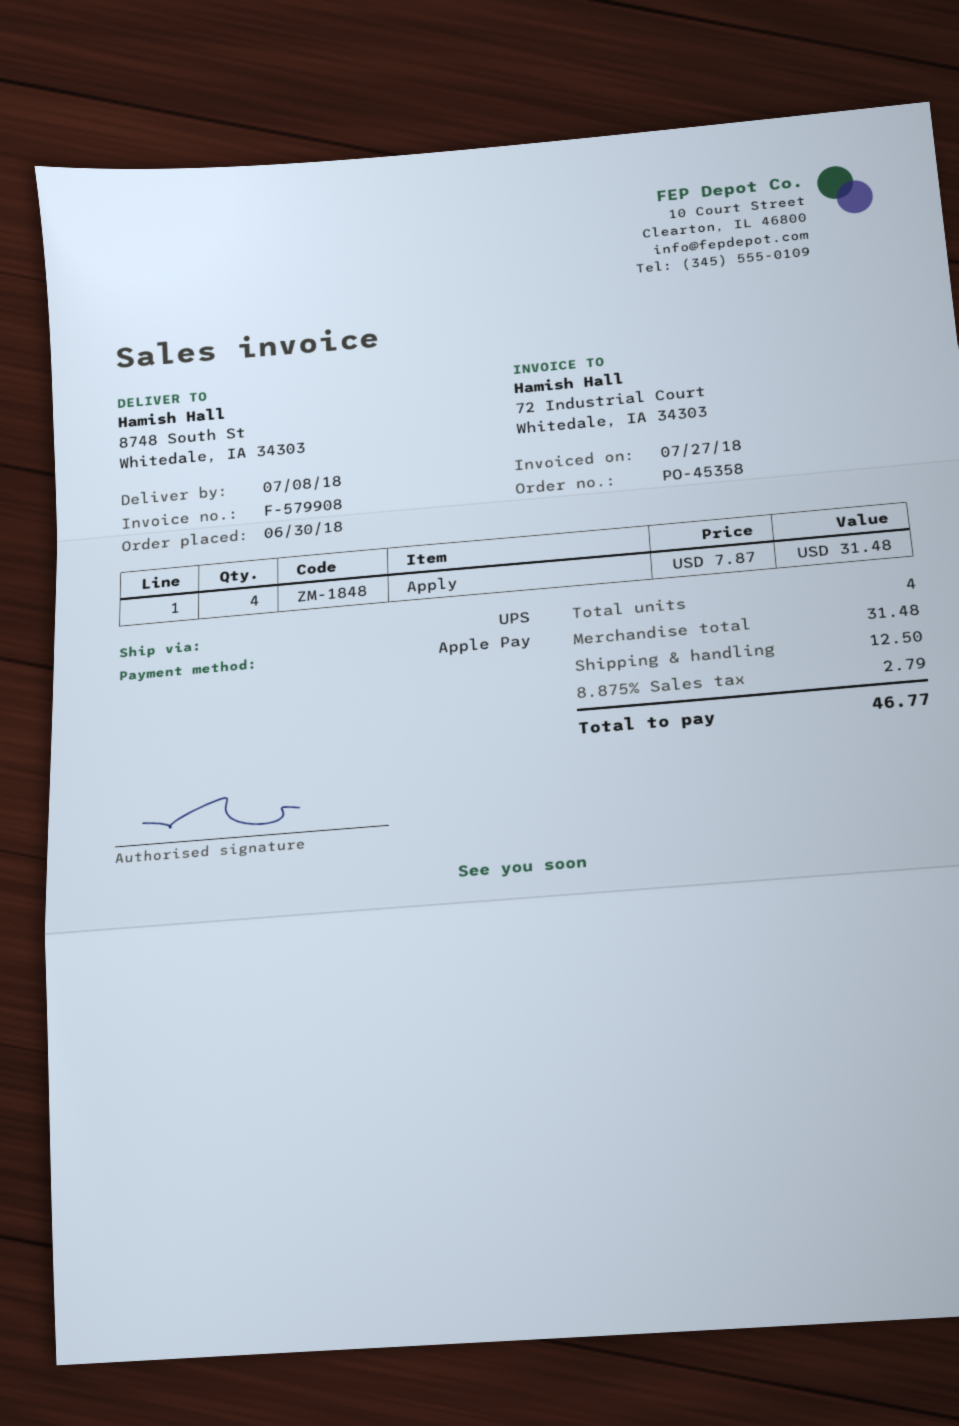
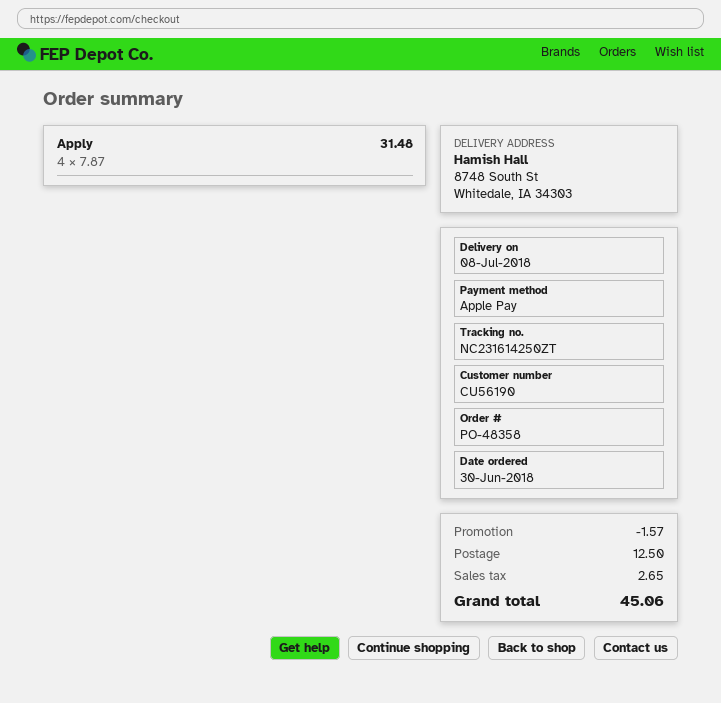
order number: PO-45358 -> PO-48358
discount: none -> 1.57
tax: 2.79 -> 2.65
total: 46.77 -> 45.06

